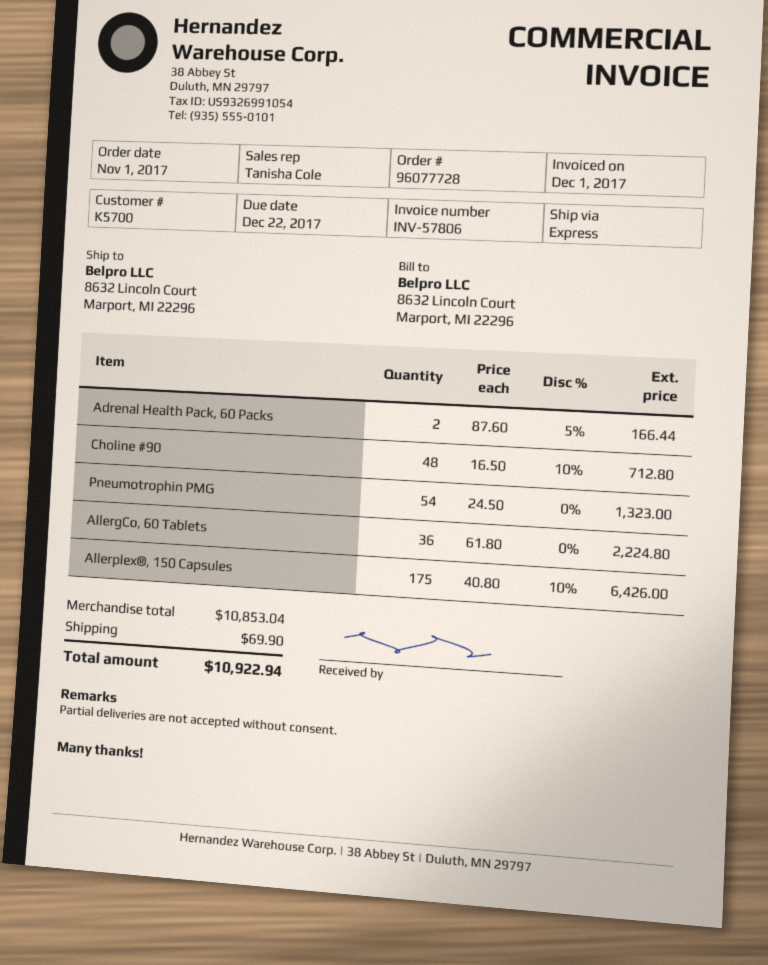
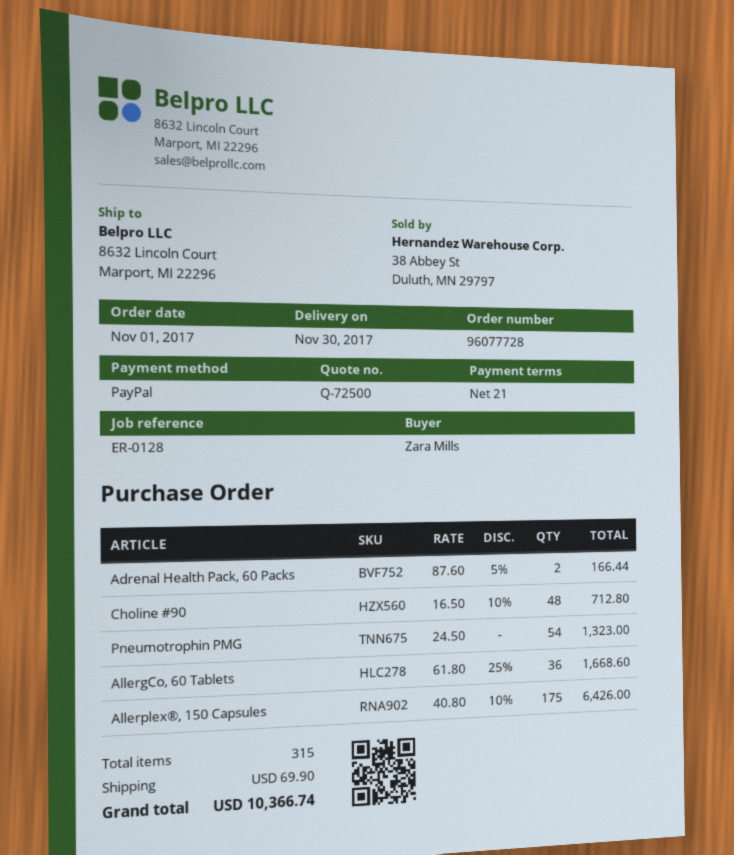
AllergCo, 60 Tablets: 36 x 61.80 = 2224.80 -> 36 x 61.80 - 25% = 1668.60
total: 10922.94 -> 10366.74

